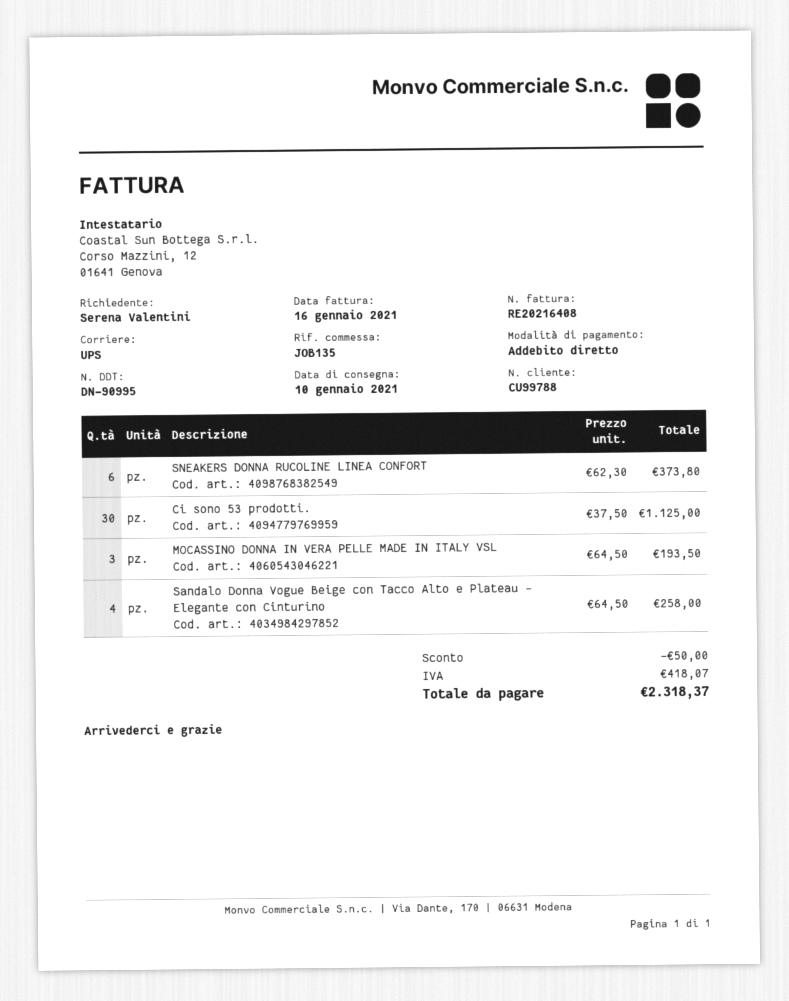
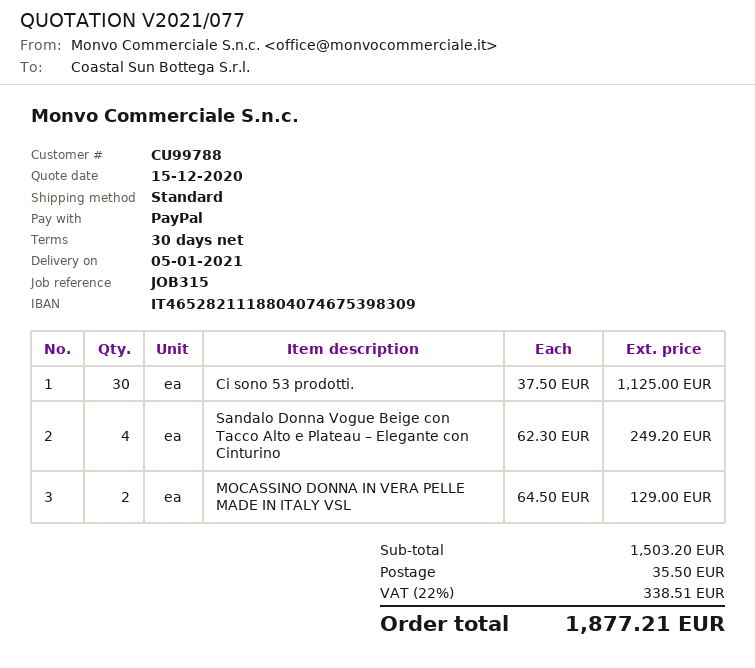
delivery date: 2021-01-10 -> 2021-01-05
reference: JOB135 -> JOB315
payment method: direct debit -> PayPal
shipping method: UPS -> standard
SNEAKERS DONNA RUCOLINE LINEA CONFORT: 6 x 62.30 = 373.80 -> none
MOCASSINO DONNA IN VERA PELLE MADE IN ITALY VSL: 3 x 64.50 = 193.50 -> 2 x 64.50 = 129.00
Sandalo Donna Vogue Beige con Tacco Alto e Plateau – Elegante con Cinturino: 4 x 64.50 = 258.00 -> 4 x 62.30 = 249.20
discount: 50.00 -> none
shipping: none -> 35.50
tax: 418.07 -> 338.51
total: 2318.37 -> 1877.21

